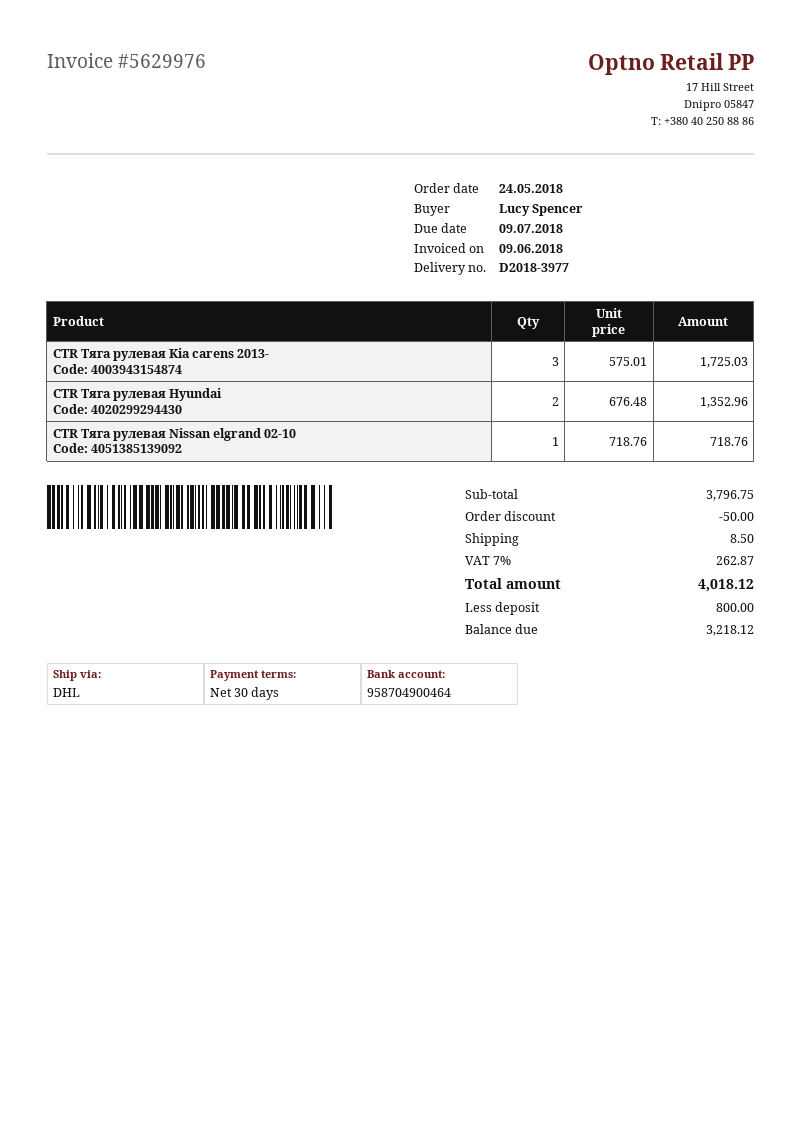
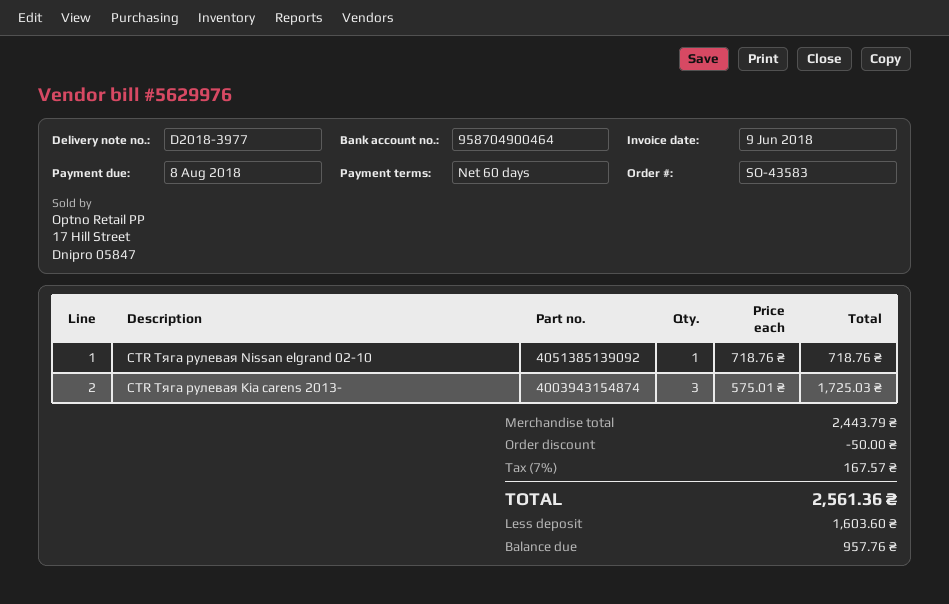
payment terms: 30 days -> 60 days
due date: 2018-07-09 -> 2018-08-08
CTR Тяга рулевая Hyundai: 2 x 676.48 = 1352.96 -> none
subtotal: 3796.75 -> 2443.79
shipping: 8.50 -> none
tax: 7% = 262.87 -> 7% = 167.57
total: 4018.12 -> 2561.36
deposit: 800.00 -> 1603.60
balance: 3218.12 -> 957.76

